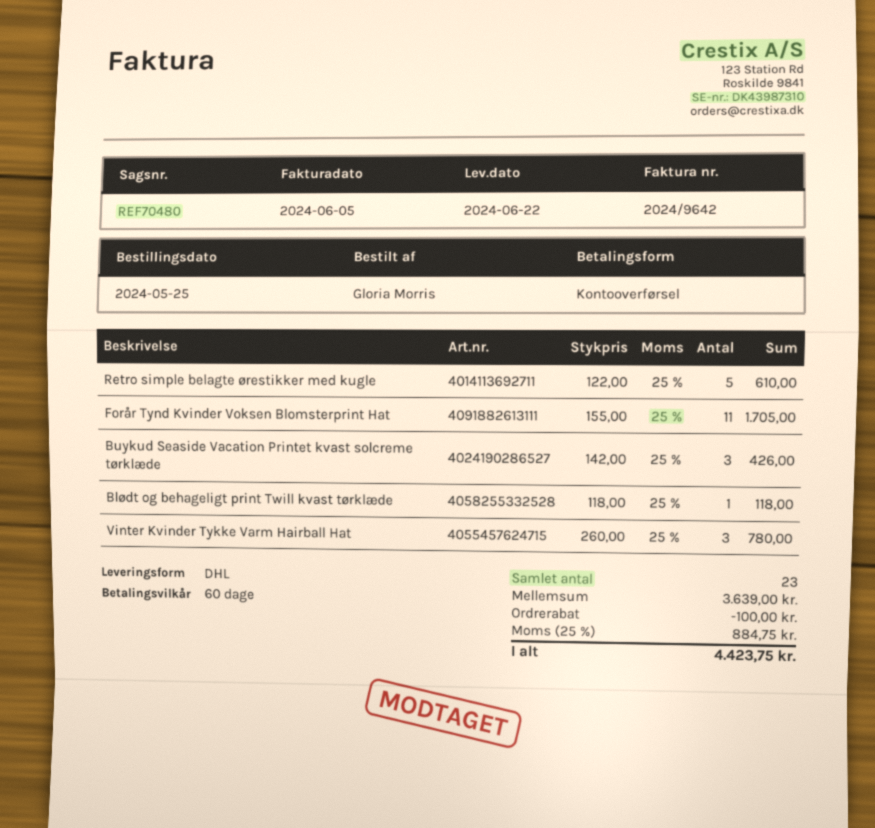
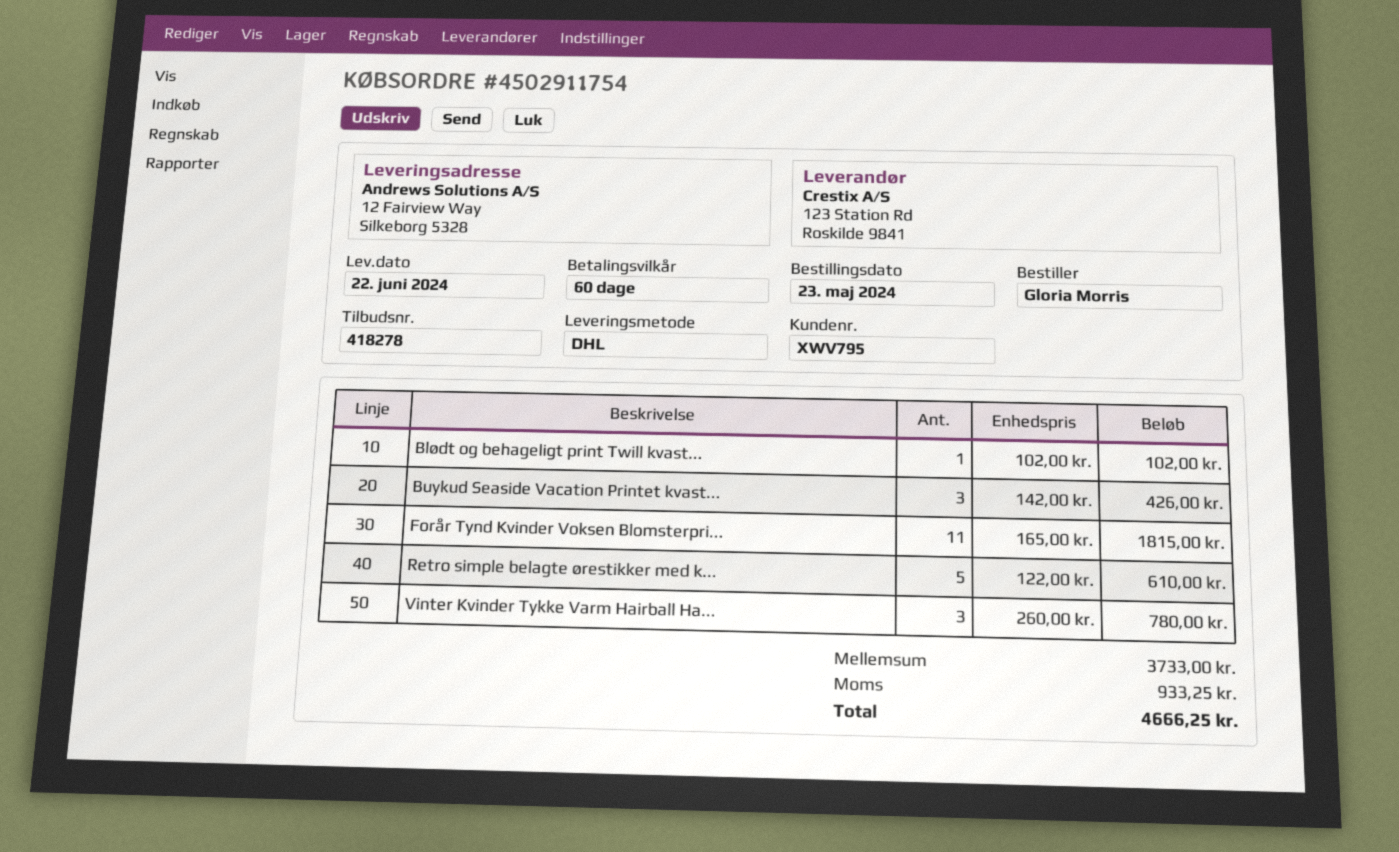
order date: 2024-05-25 -> 2024-05-23
Forår Tynd Kvinder Voksen Blomsterprint Hat: 11 x 155.00 = 1705.00 -> 11 x 165.00 = 1815.00
Blødt og behageligt print Twill kvast tørklæde: 1 x 118.00 = 118.00 -> 1 x 102.00 = 102.00
subtotal: 3639.00 -> 3733.00
discount: 100.00 -> none
tax: 884.75 -> 933.25
total: 4423.75 -> 4666.25

